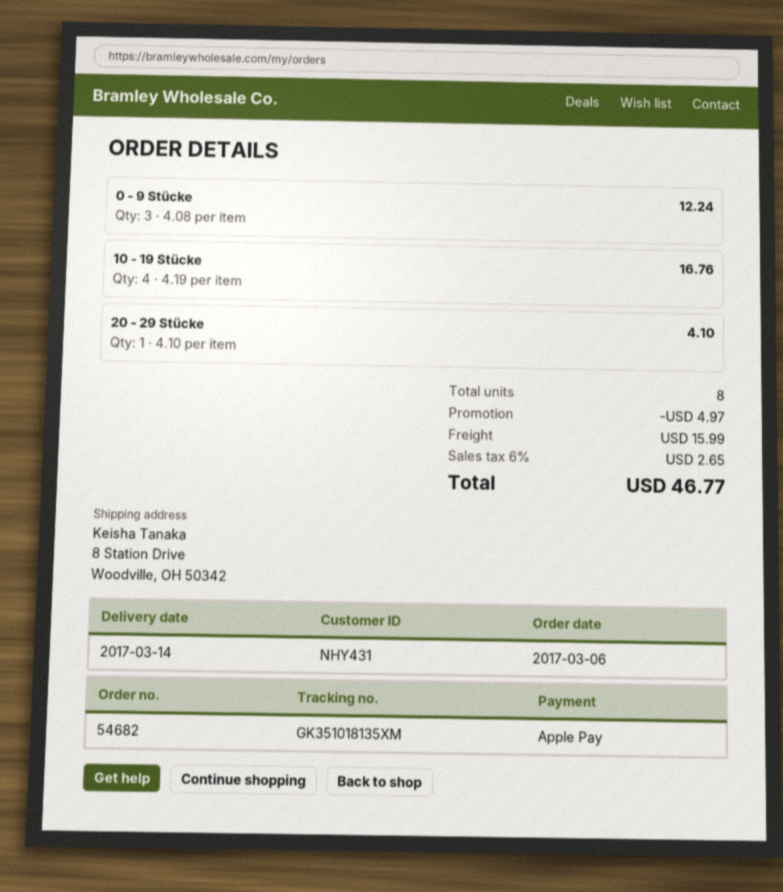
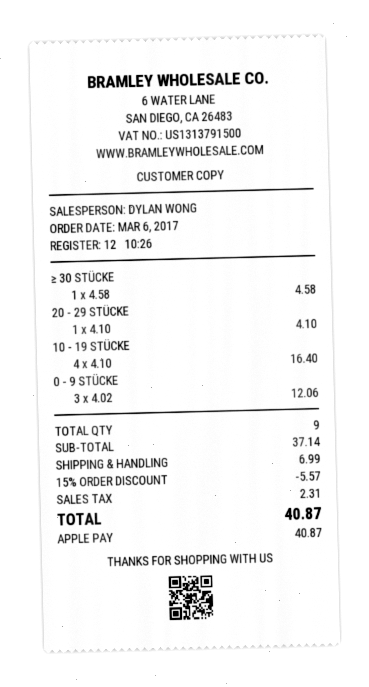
0 - 9 Stücke: 3 x 4.08 = 12.24 -> 3 x 4.02 = 12.06
10 - 19 Stücke: 4 x 4.19 = 16.76 -> 4 x 4.10 = 16.40
≥ 30 STÜCKE: none -> 1 x 4.58 = 4.58
total quantity: 8 -> 9
discount: 4.97 -> 5.57
shipping: 15.99 -> 6.99
tax: 2.65 -> 2.31
total: 46.77 -> 40.87

